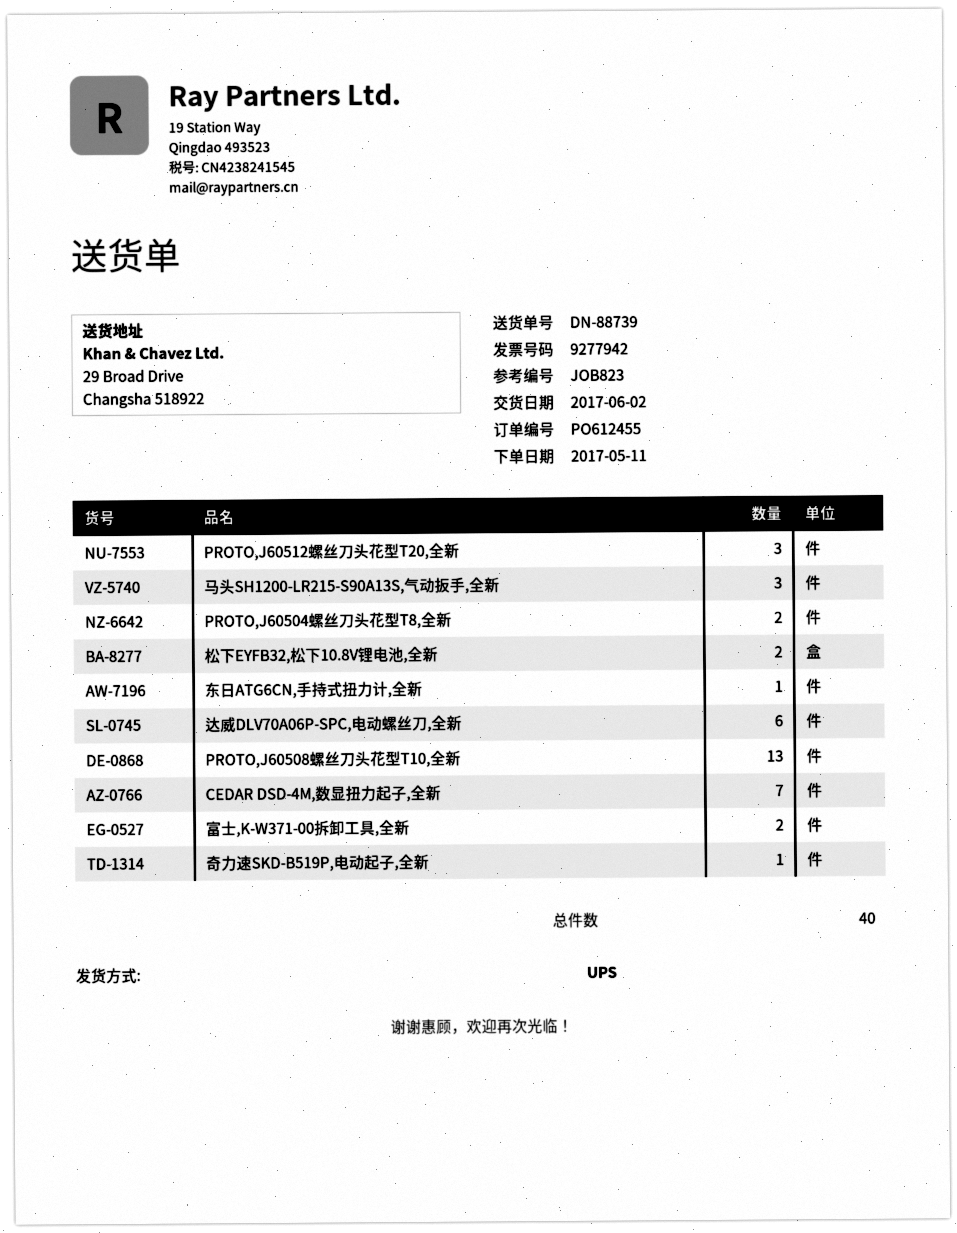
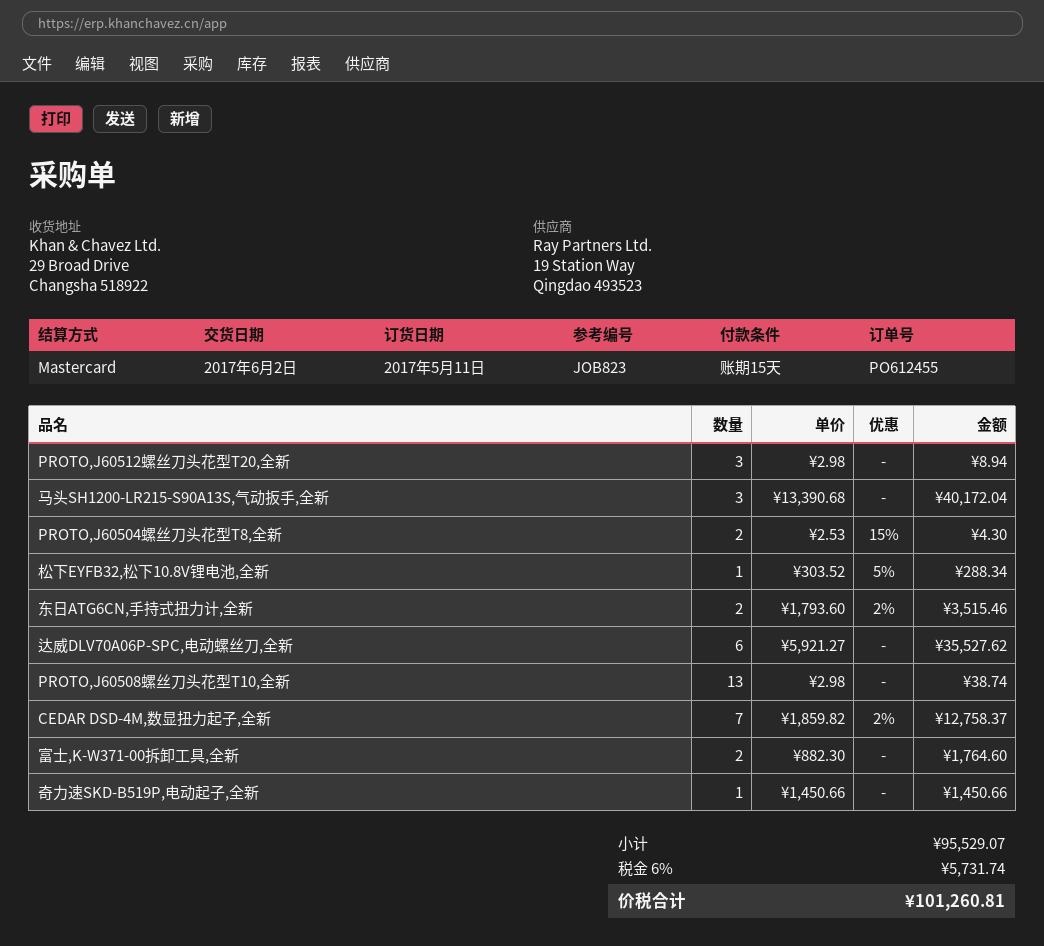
松下EYFB32,松下10.8V锂电池,全新: 2 -> 1
东日ATG6CN,手持式扭力计,全新: 1 -> 2

